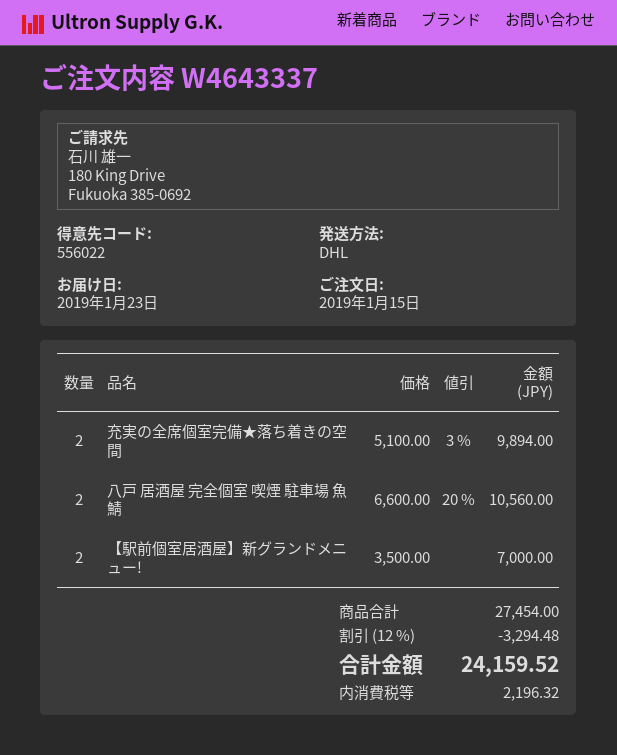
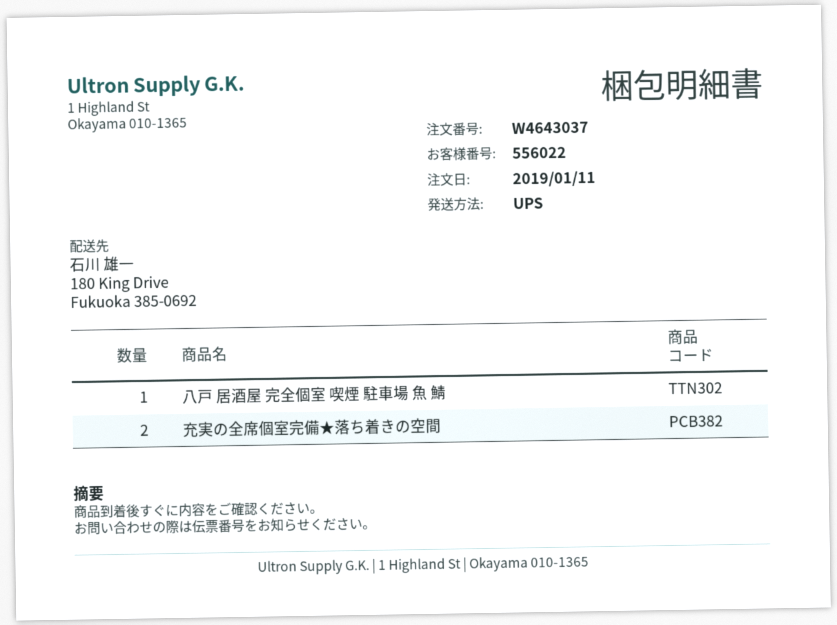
order number: W4643337 -> W4643037
order date: 2019-01-15 -> 2019-01-11
shipping method: DHL -> UPS
八戸 居酒屋 完全個室 喫煙 駐車場 魚 鯖: 2 -> 1
【駅前個室居酒屋】新グランドメニュー!: 2 -> none

